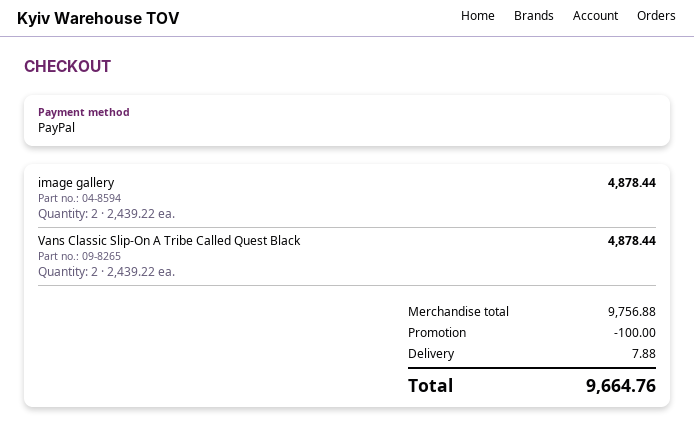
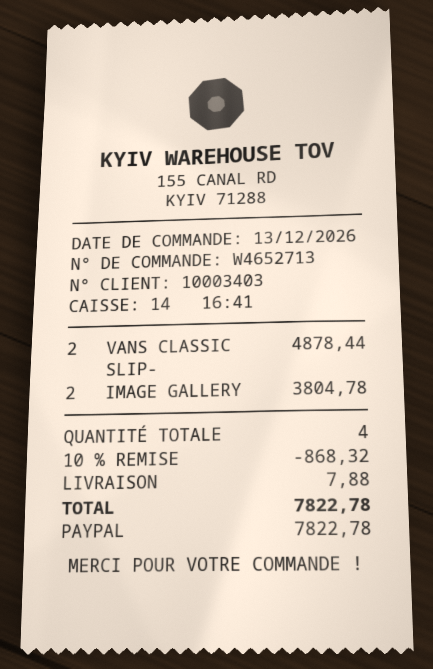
image gallery: 2 for 4878.44 -> 2 for 3804.78
discount: 100.00 -> 868.32
total: 9664.76 -> 7822.78

